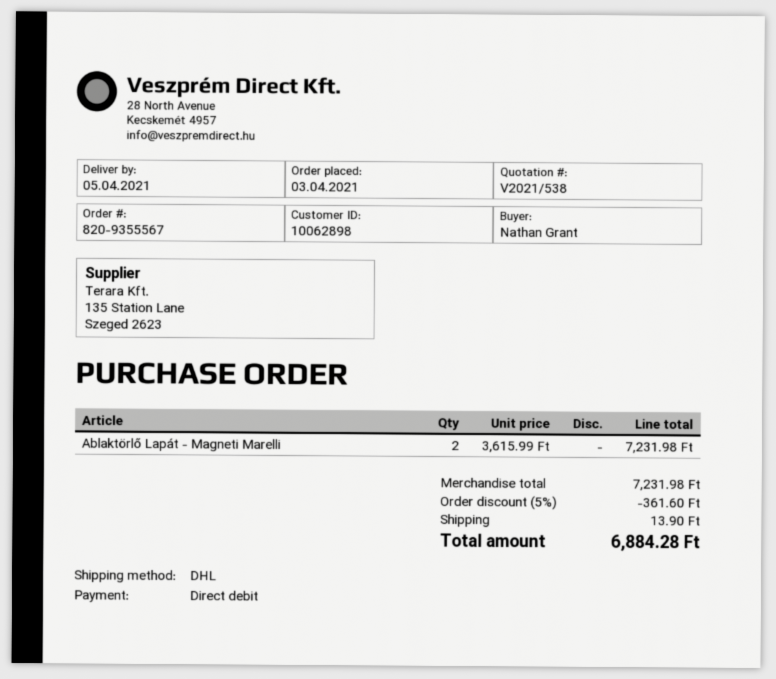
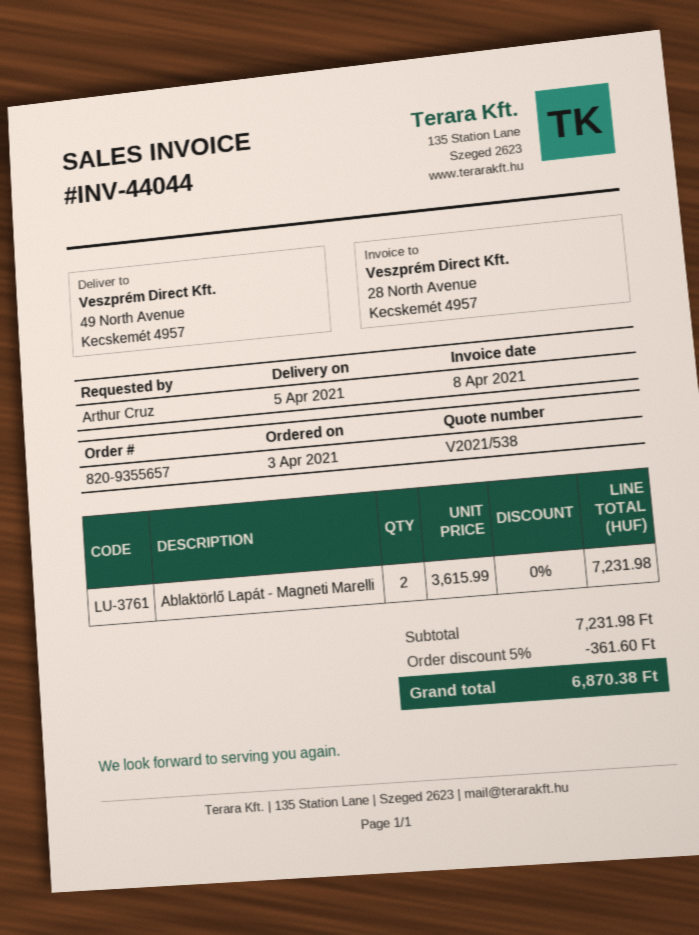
order number: 820-9355567 -> 820-9355657
ordered by: Nathan Grant -> Arthur Cruz
shipping: 13.90 -> none
total: 6884.28 -> 6870.38

